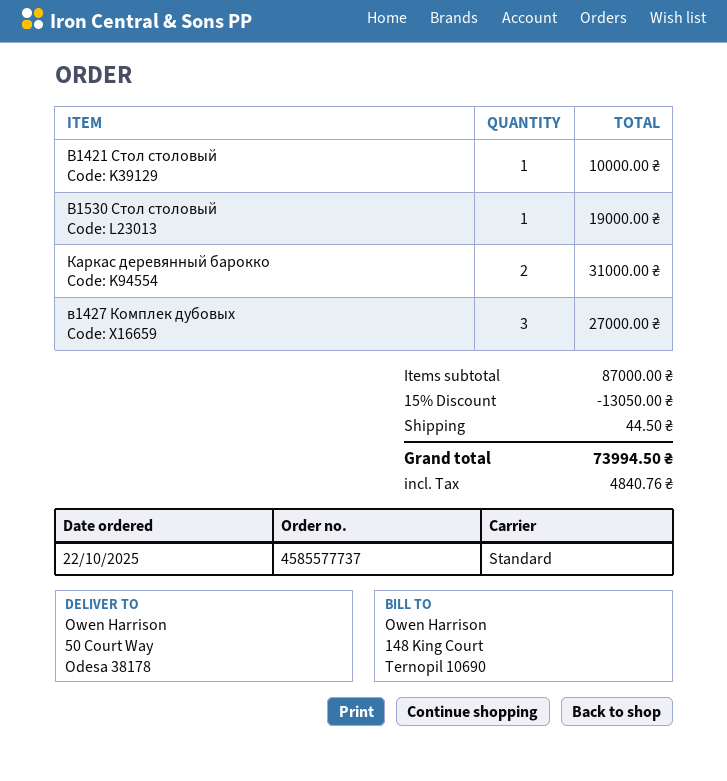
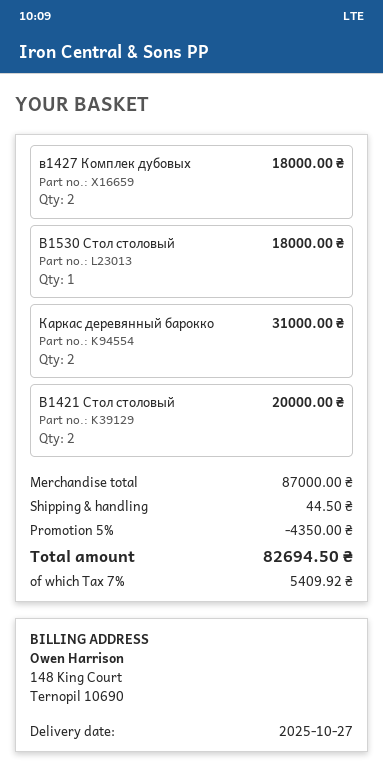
В1421 Стол столовый: 1 for 10000.00 -> 2 for 20000.00
В1530 Стол столовый: 1 for 19000.00 -> 1 for 18000.00
в1427 Комплек дубовых: 3 for 27000.00 -> 2 for 18000.00
discount: 15% = 13050.00 -> 5% = 4350.00
tax: 4840.76 -> 5409.92
total: 73994.50 -> 82694.50

